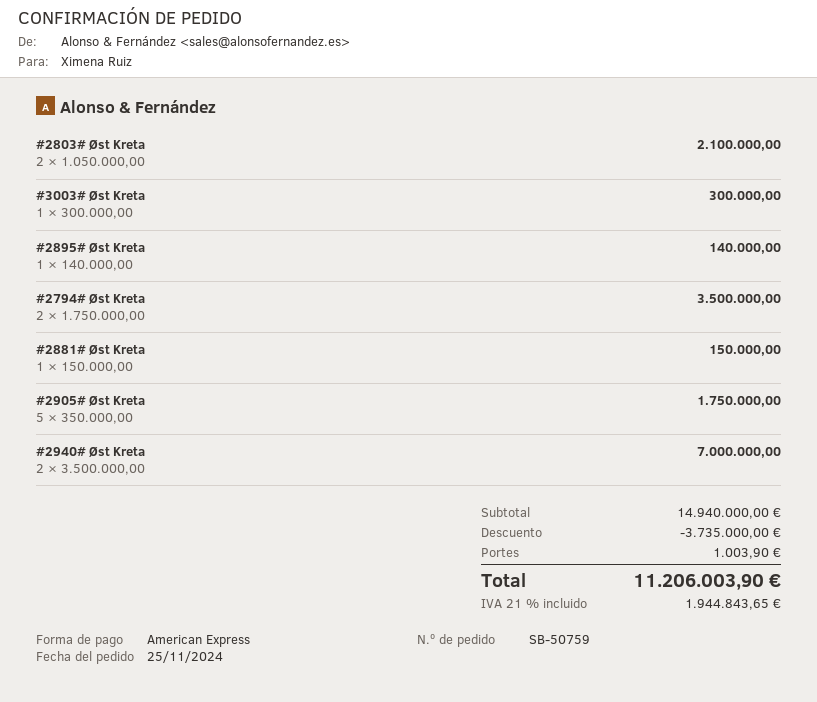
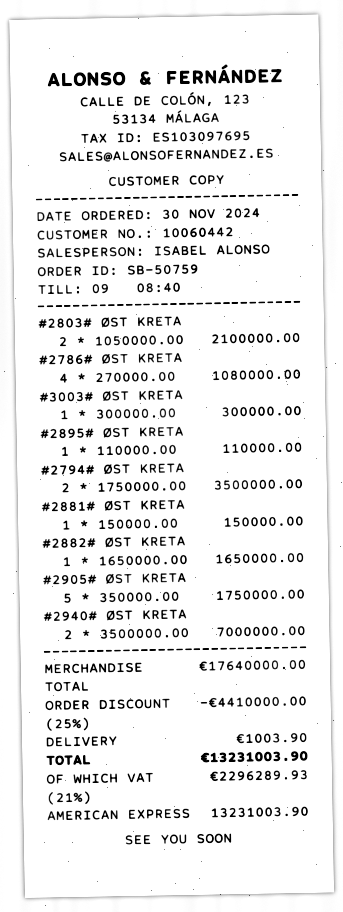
order date: 2024-11-25 -> 2024-11-30
#2895# Øst Kreta: 1 x 140000.00 = 140000.00 -> 1 x 110000.00 = 110000.00
#2786# ØST KRETA: none -> 4 x 270000.00 = 1080000.00
#2882# ØST KRETA: none -> 1 x 1650000.00 = 1650000.00
subtotal: 14940000.00 -> 17640000.00
discount: 3735000.00 -> 4410000.00
tax: 21% = 1944843.65 -> 21% = 2296289.93
total: 11206003.90 -> 13231003.90

